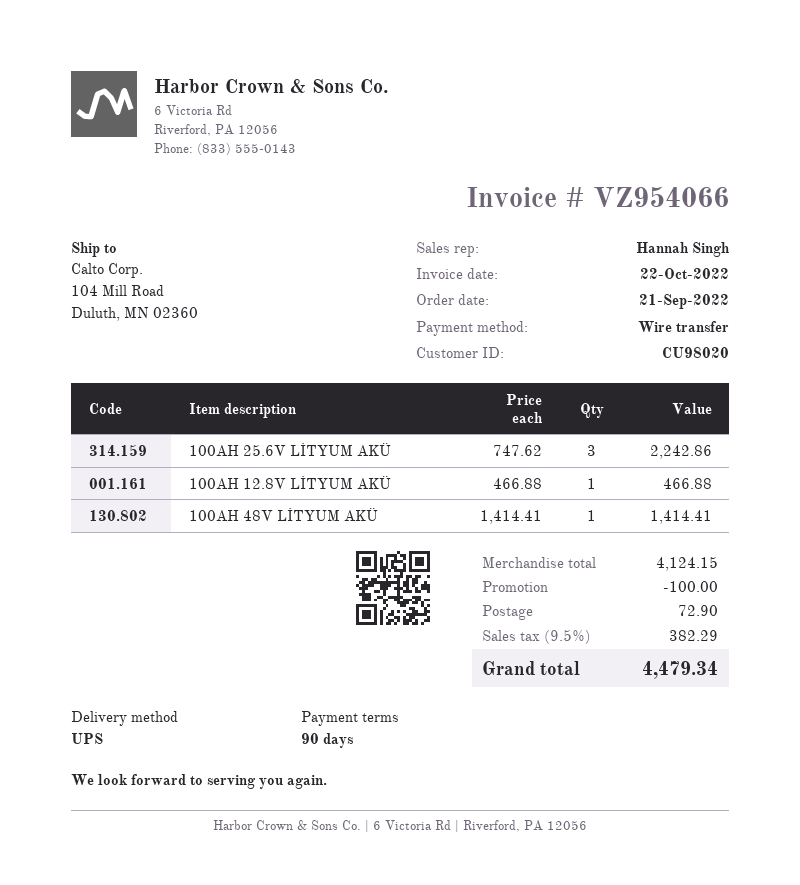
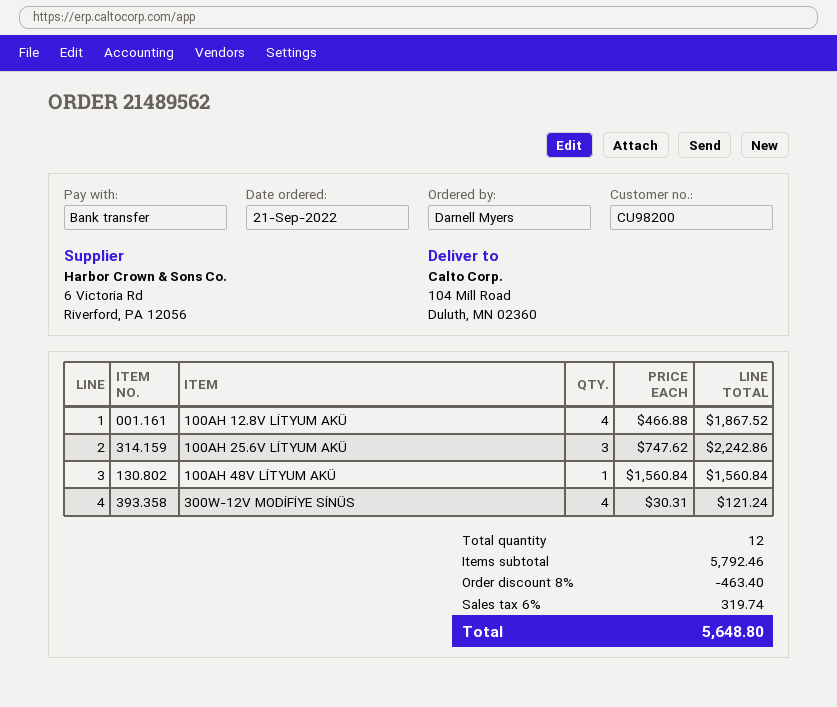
customer number: CU98020 -> CU98200
100AH 12.8V LİTYUM AKÜ: 1 x 466.88 = 466.88 -> 4 x 466.88 = 1867.52
100AH 48V LİTYUM AKÜ: 1 x 1414.41 = 1414.41 -> 1 x 1560.84 = 1560.84
300W-12V MODİFİYE SİNÜS: none -> 4 x 30.31 = 121.24
subtotal: 4124.15 -> 5792.46
discount: 100.00 -> 463.40
shipping: 72.90 -> none
tax: 9.5% = 382.29 -> 6% = 319.74
total: 4479.34 -> 5648.80

